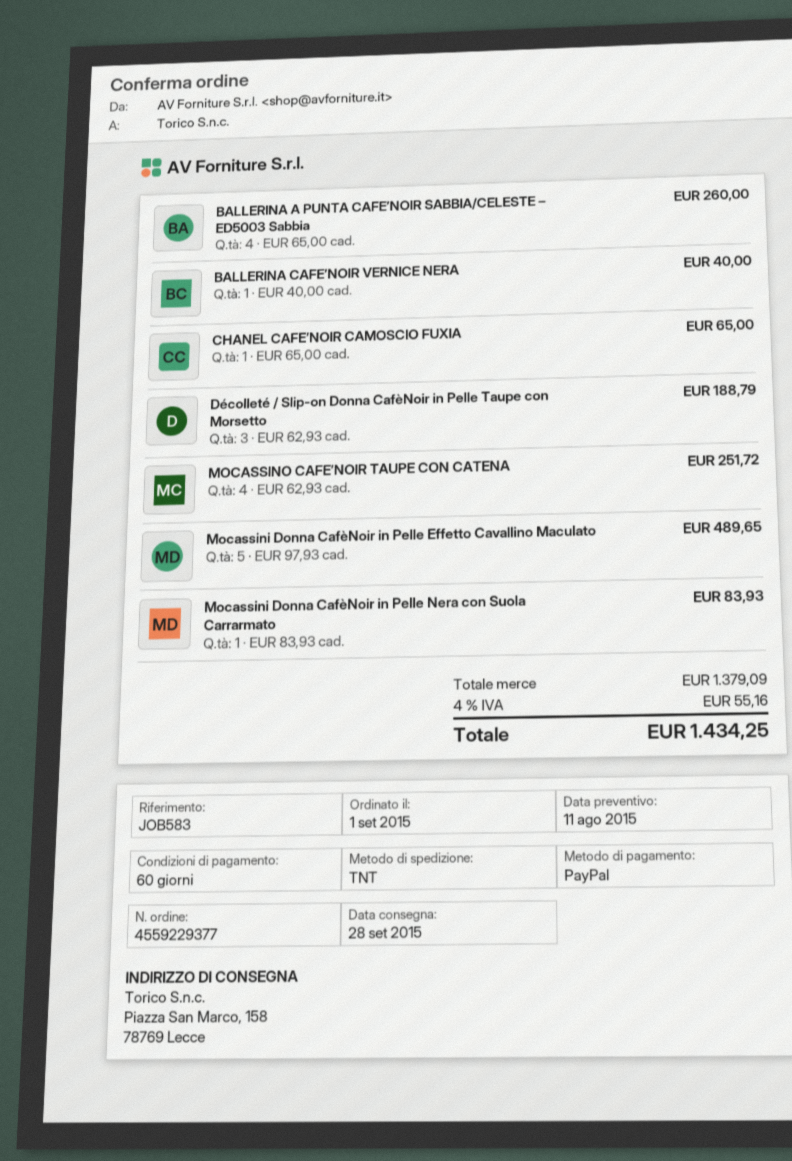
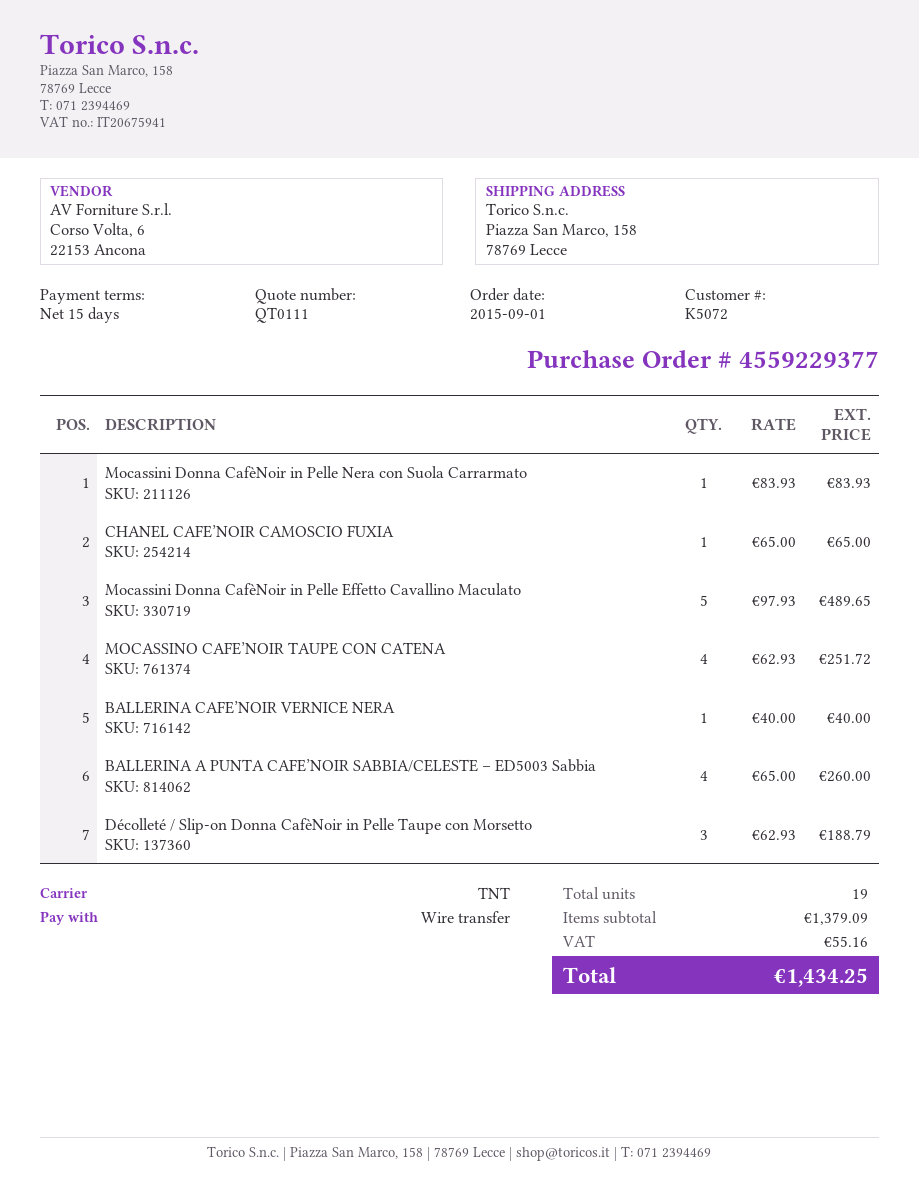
payment terms: 60 days -> 15 days
payment method: PayPal -> bank transfer

